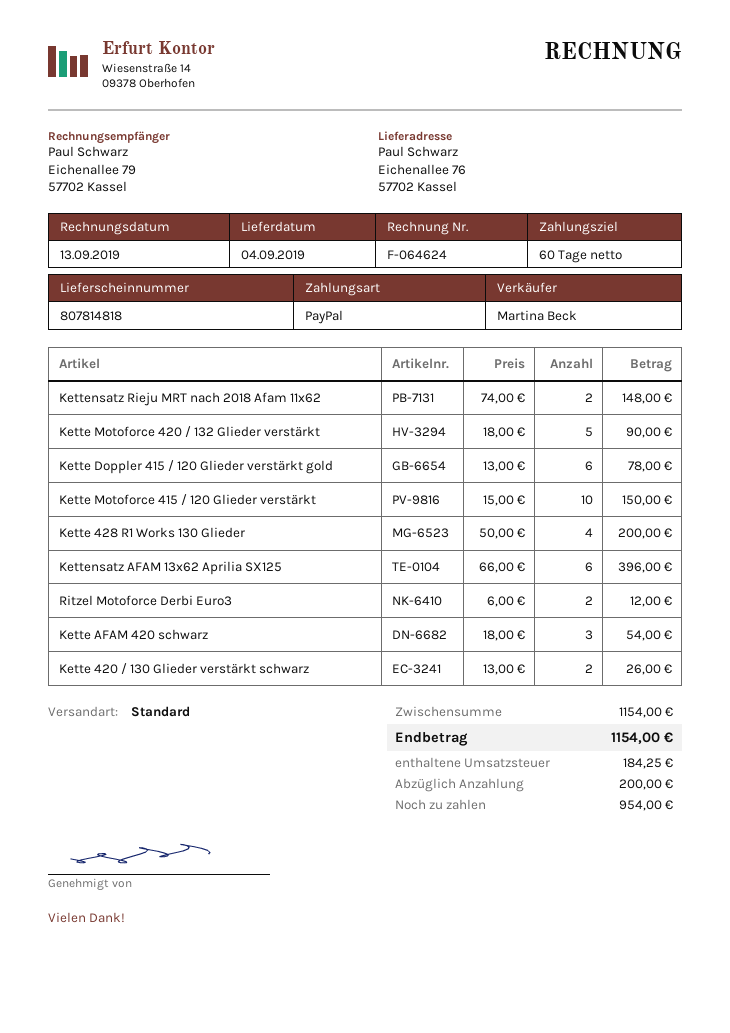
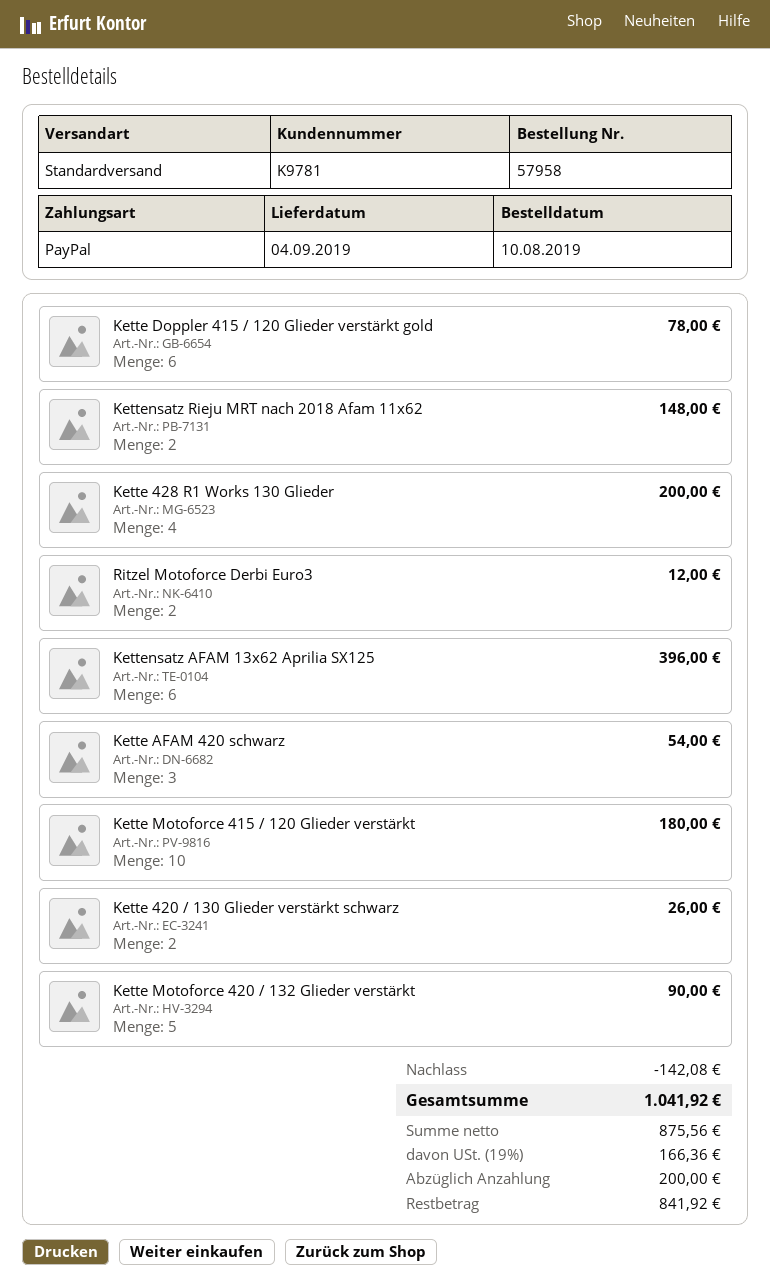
Kette Motoforce 415 / 120 Glieder verstärkt: 10 for 150.00 -> 10 for 180.00
discount: none -> 142.08
tax: 184.25 -> 166.36
total: 1154.00 -> 1041.92
balance: 954.00 -> 841.92

